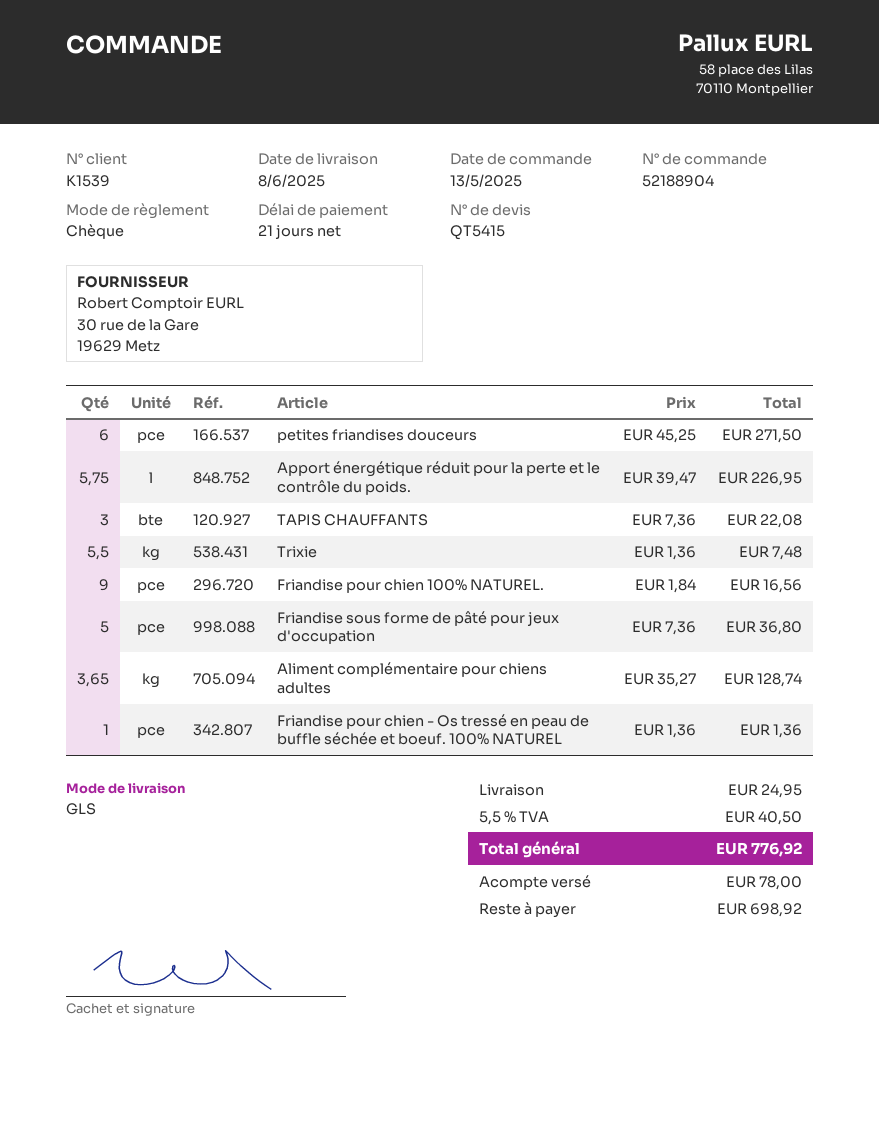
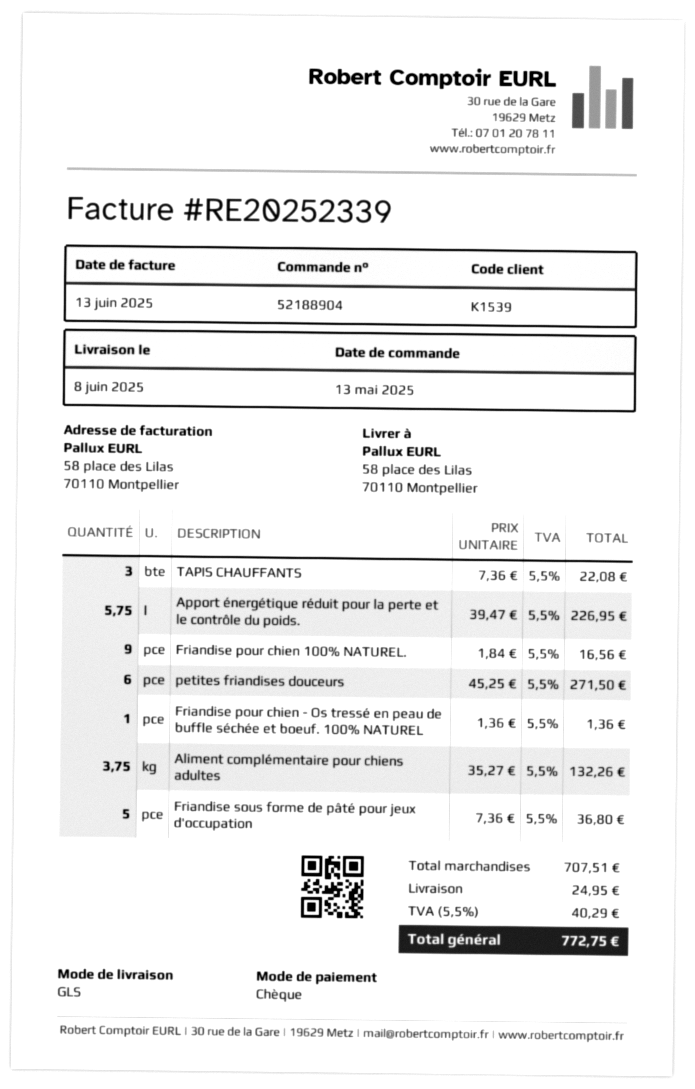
Trixie: 5.5 x 1.36 = 7.48 -> none
Aliment complémentaire pour chiens adultes: 3.65 x 35.27 = 128.74 -> 3.75 x 35.27 = 132.26
tax: 5.5% = 40.50 -> 5.5% = 40.29
total: 776.92 -> 772.75

